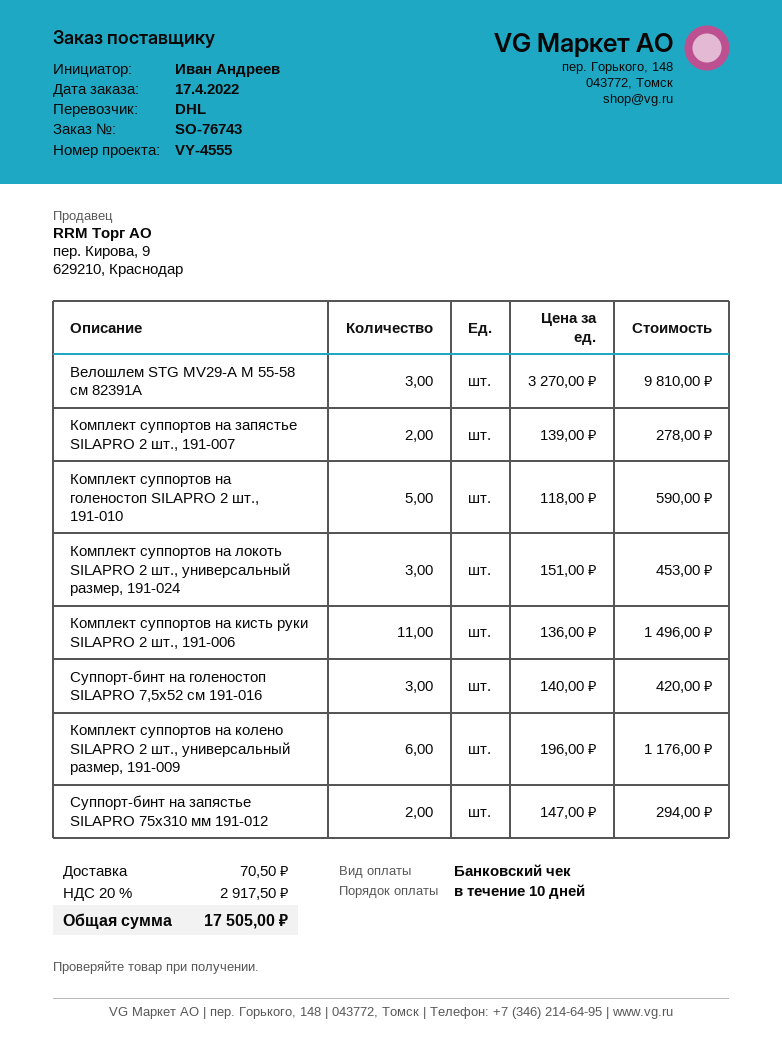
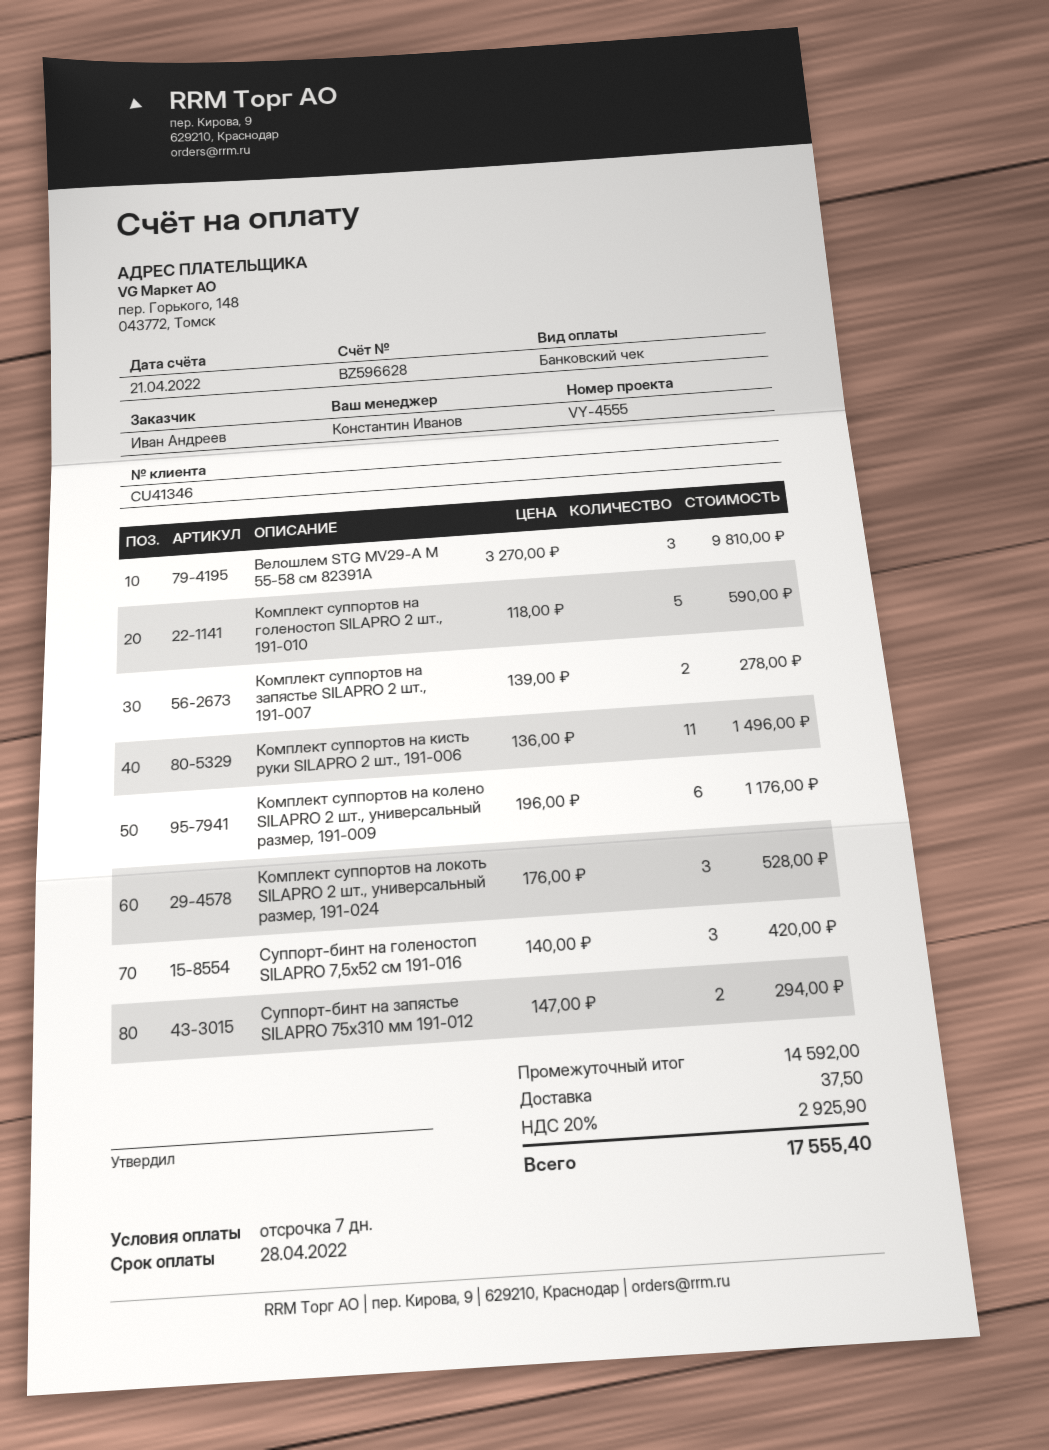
payment terms: 10 days -> 7 days
Комплект суппортов на локоть SILAPRO 2 шт., универсальный размер, 191-024: 3 x 151.00 = 453.00 -> 3 x 176.00 = 528.00
shipping: 70.50 -> 37.50
tax: 20% = 2917.50 -> 20% = 2925.90
total: 17505.00 -> 17555.40

